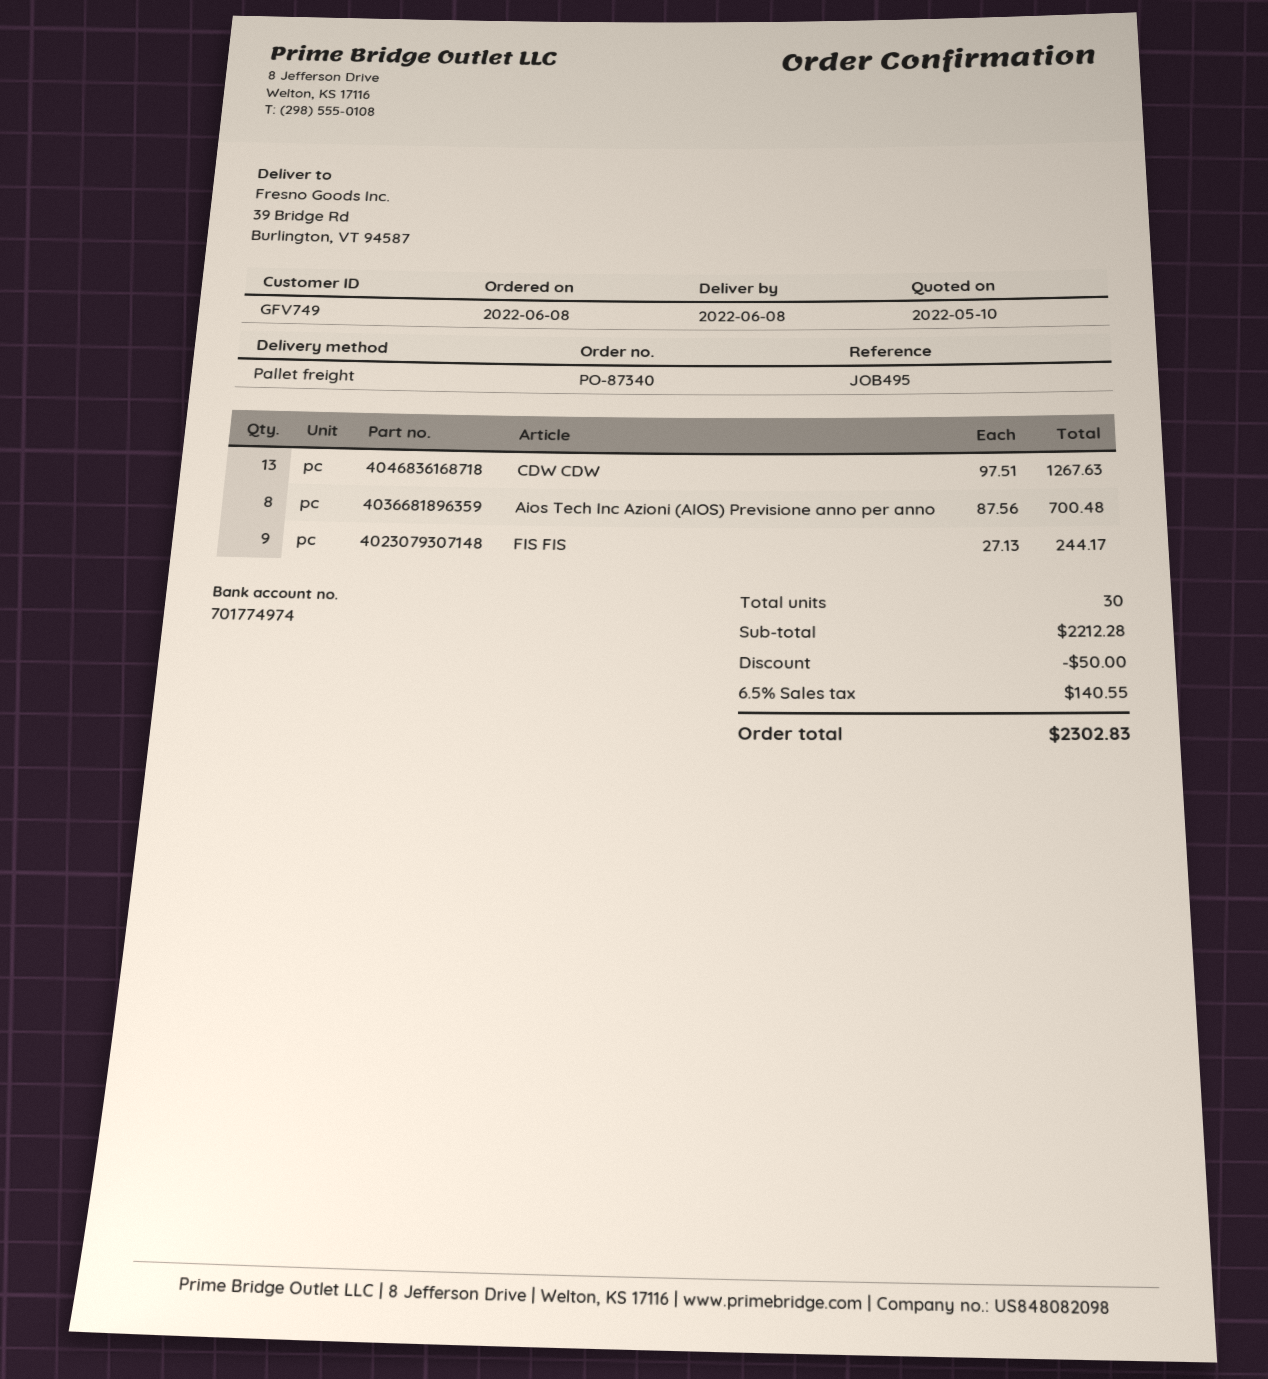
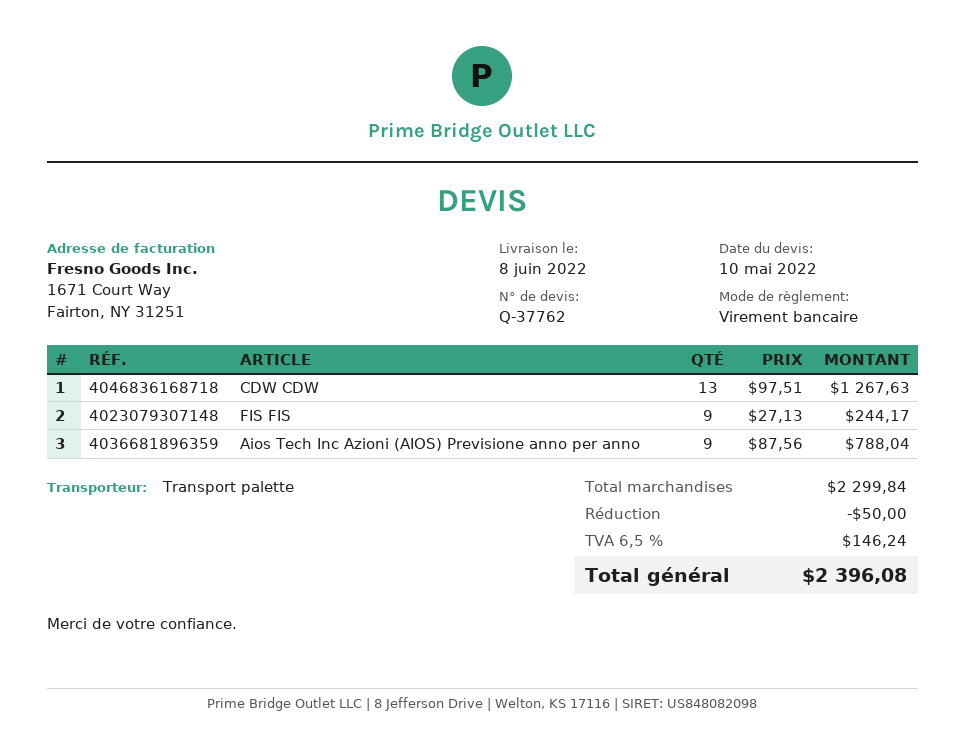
Aios Tech Inc Azioni (AIOS) Previsione anno per anno: 8 x 87.56 = 700.48 -> 9 x 87.56 = 788.04
subtotal: 2212.28 -> 2299.84
tax: 6.5% = 140.55 -> 6.5% = 146.24
total: 2302.83 -> 2396.08

